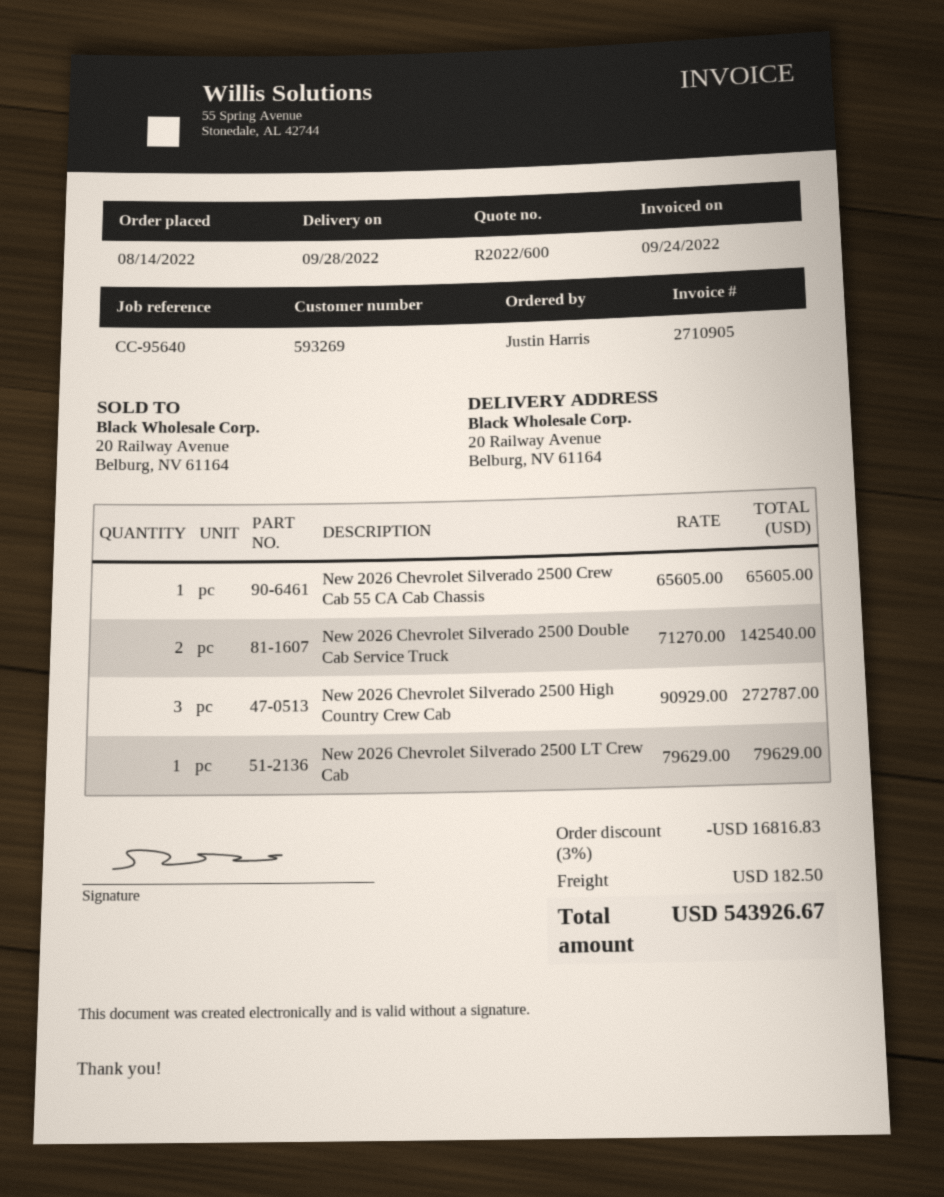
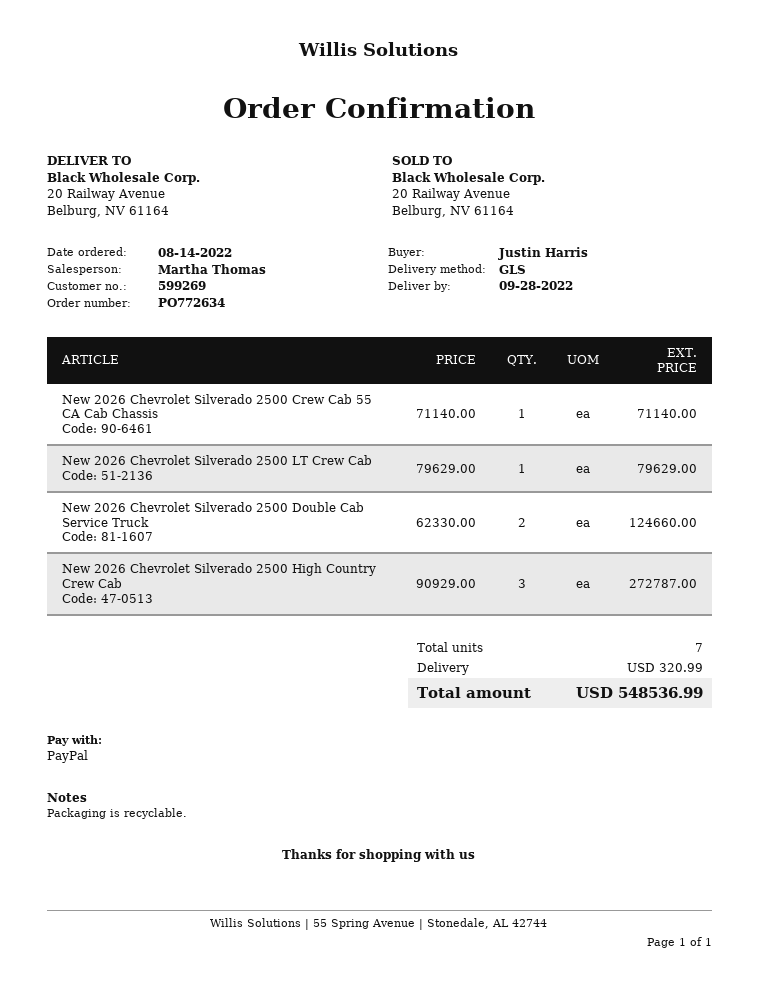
customer number: 593269 -> 599269
New 2026 Chevrolet Silverado 2500 Crew Cab 55 CA Cab Chassis: 1 x 65605.00 = 65605.00 -> 1 x 71140.00 = 71140.00
New 2026 Chevrolet Silverado 2500 Double Cab Service Truck: 2 x 71270.00 = 142540.00 -> 2 x 62330.00 = 124660.00
discount: 3% = 16816.83 -> none
shipping: 182.50 -> 320.99
total: 543926.67 -> 548536.99

